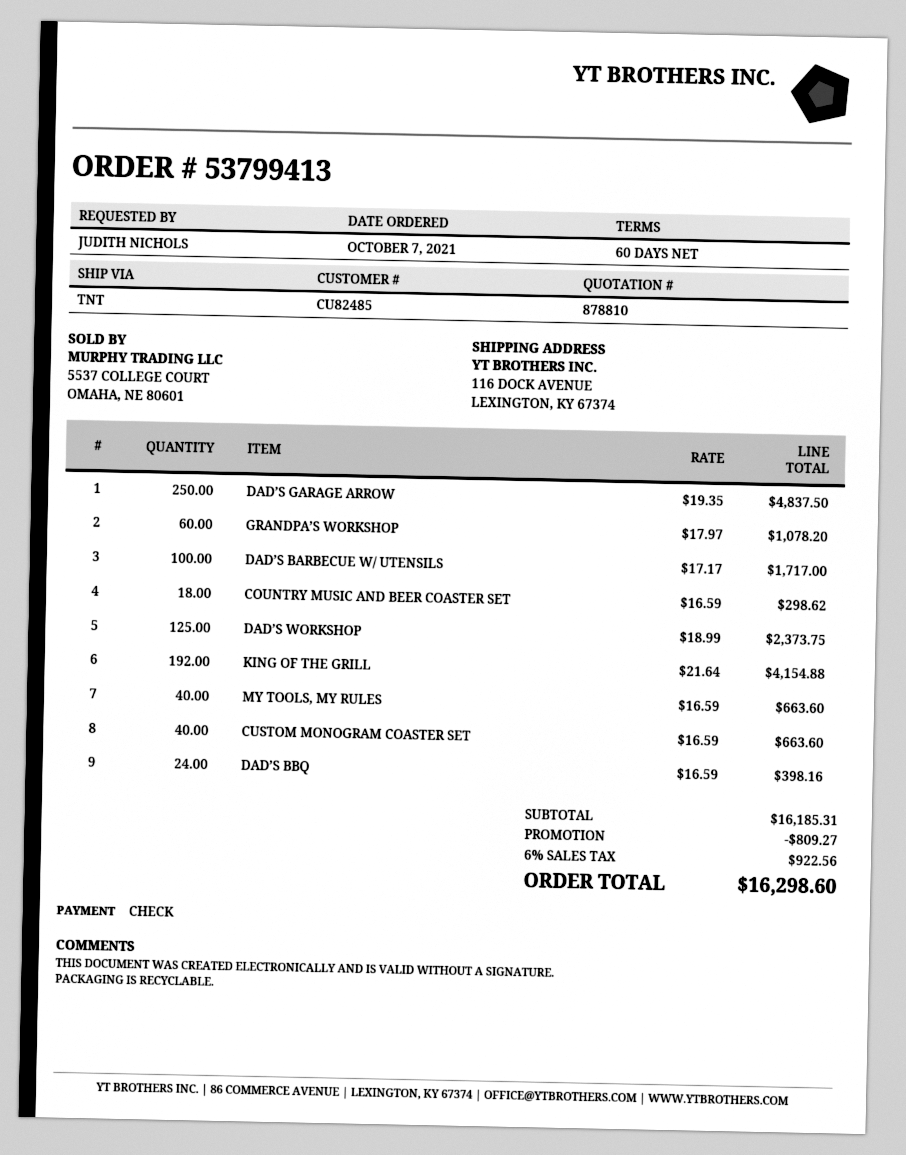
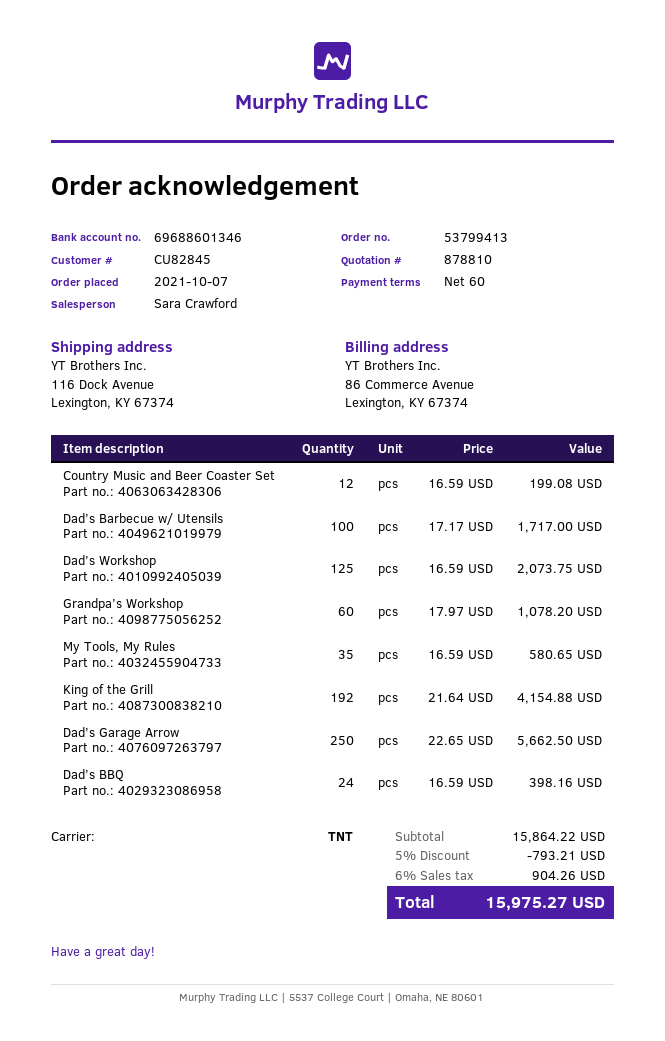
customer number: CU82485 -> CU82845
DAD’S GARAGE ARROW: 250 x 19.35 = 4837.50 -> 250 x 22.65 = 5662.50
COUNTRY MUSIC AND BEER COASTER SET: 18 x 16.59 = 298.62 -> 12 x 16.59 = 199.08
DAD’S WORKSHOP: 125 x 18.99 = 2373.75 -> 125 x 16.59 = 2073.75
MY TOOLS, MY RULES: 40 x 16.59 = 663.60 -> 35 x 16.59 = 580.65
CUSTOM MONOGRAM COASTER SET: 40 x 16.59 = 663.60 -> none
subtotal: 16185.31 -> 15864.22
discount: 809.27 -> 793.21
tax: 6% = 922.56 -> 6% = 904.26
total: 16298.60 -> 15975.27

